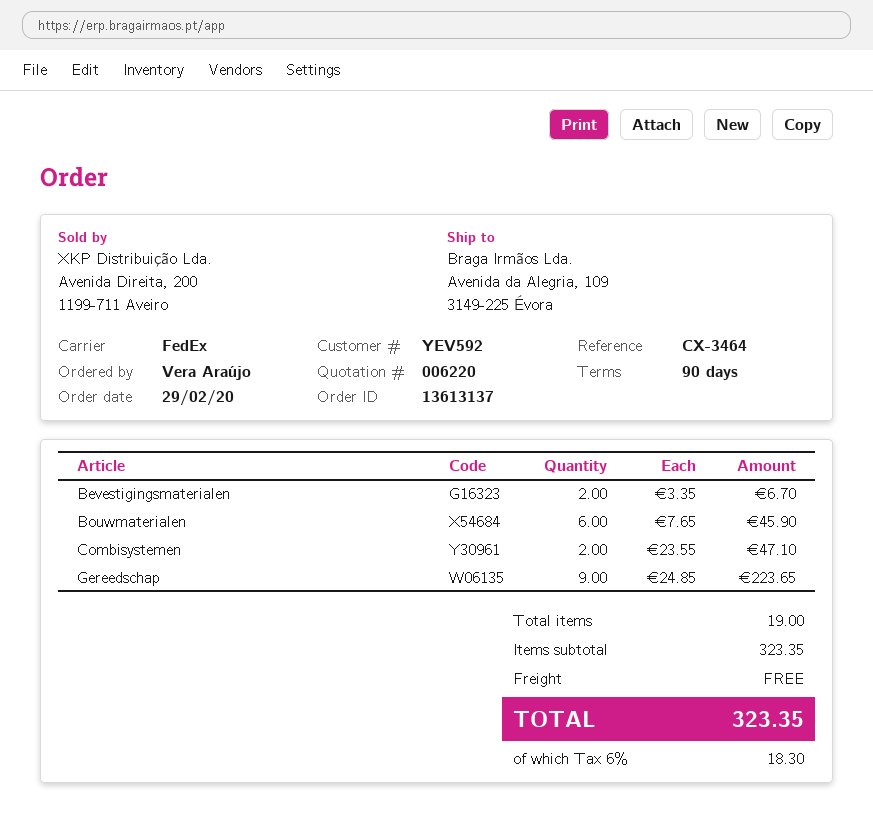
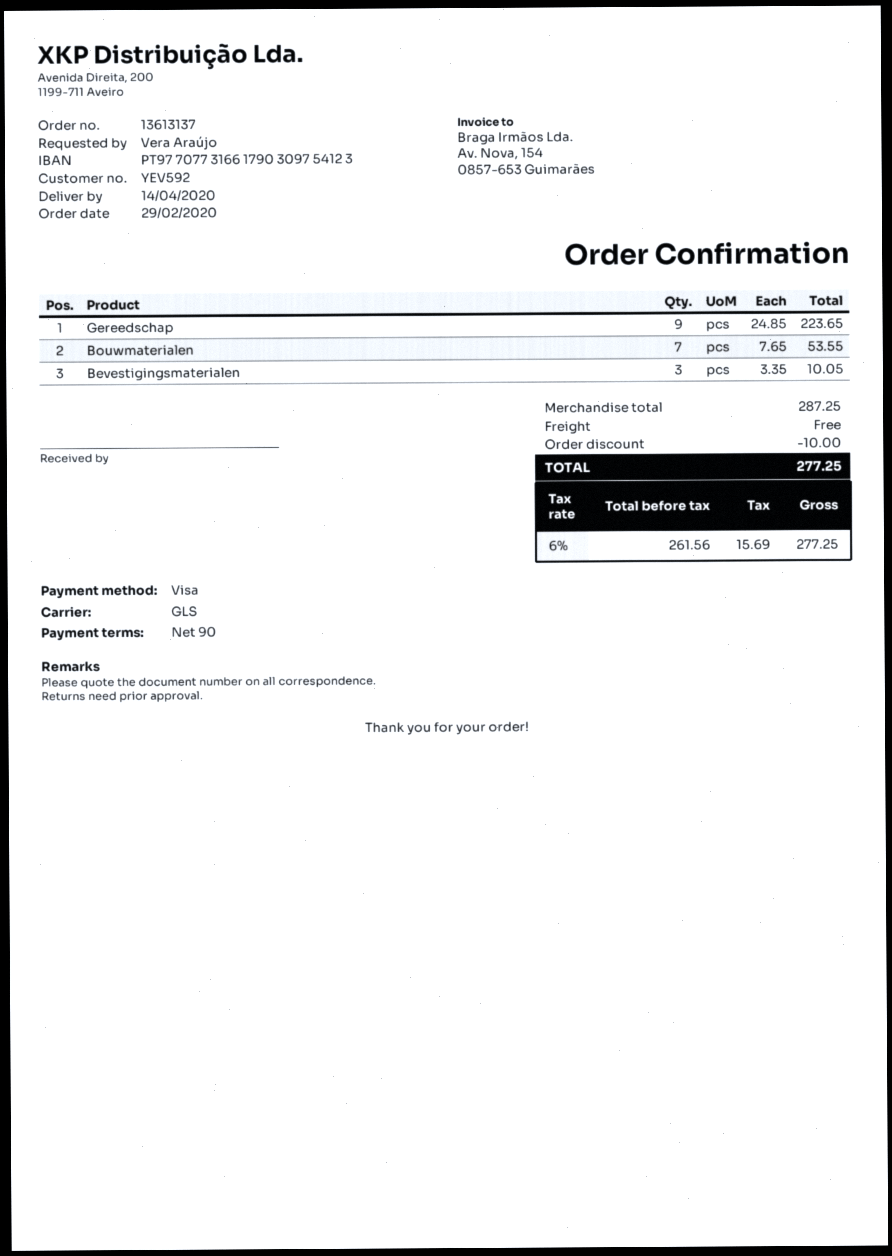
shipping method: FedEx -> GLS
Bevestigingsmaterialen: 2 x 3.35 = 6.70 -> 3 x 3.35 = 10.05
Bouwmaterialen: 6 x 7.65 = 45.90 -> 7 x 7.65 = 53.55
Combisystemen: 2 x 23.55 = 47.10 -> none
subtotal: 323.35 -> 287.25
discount: none -> 10.00
tax: 6% = 18.30 -> 6% = 15.69
total: 323.35 -> 277.25

